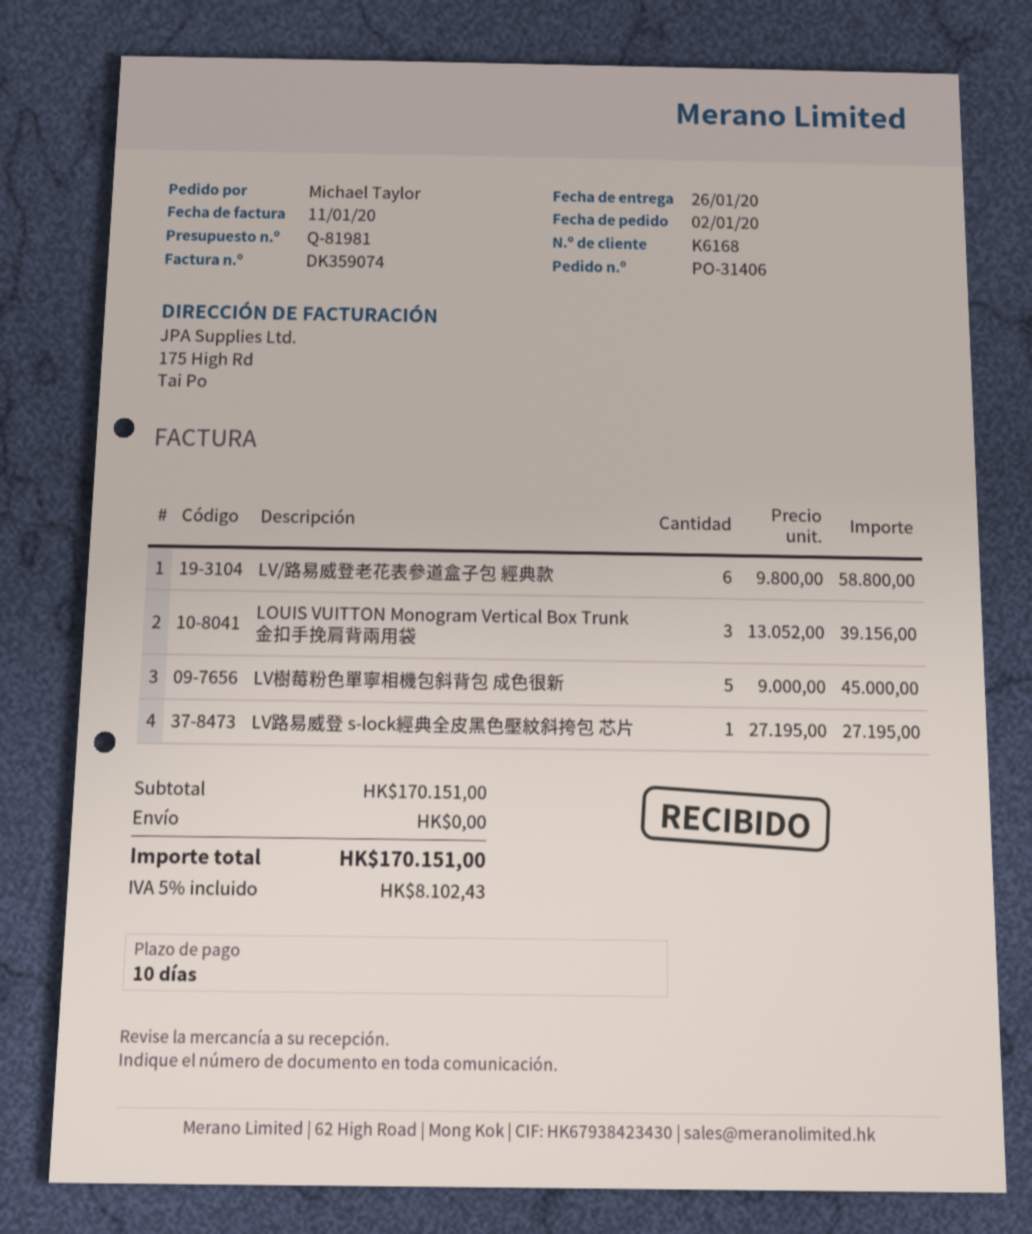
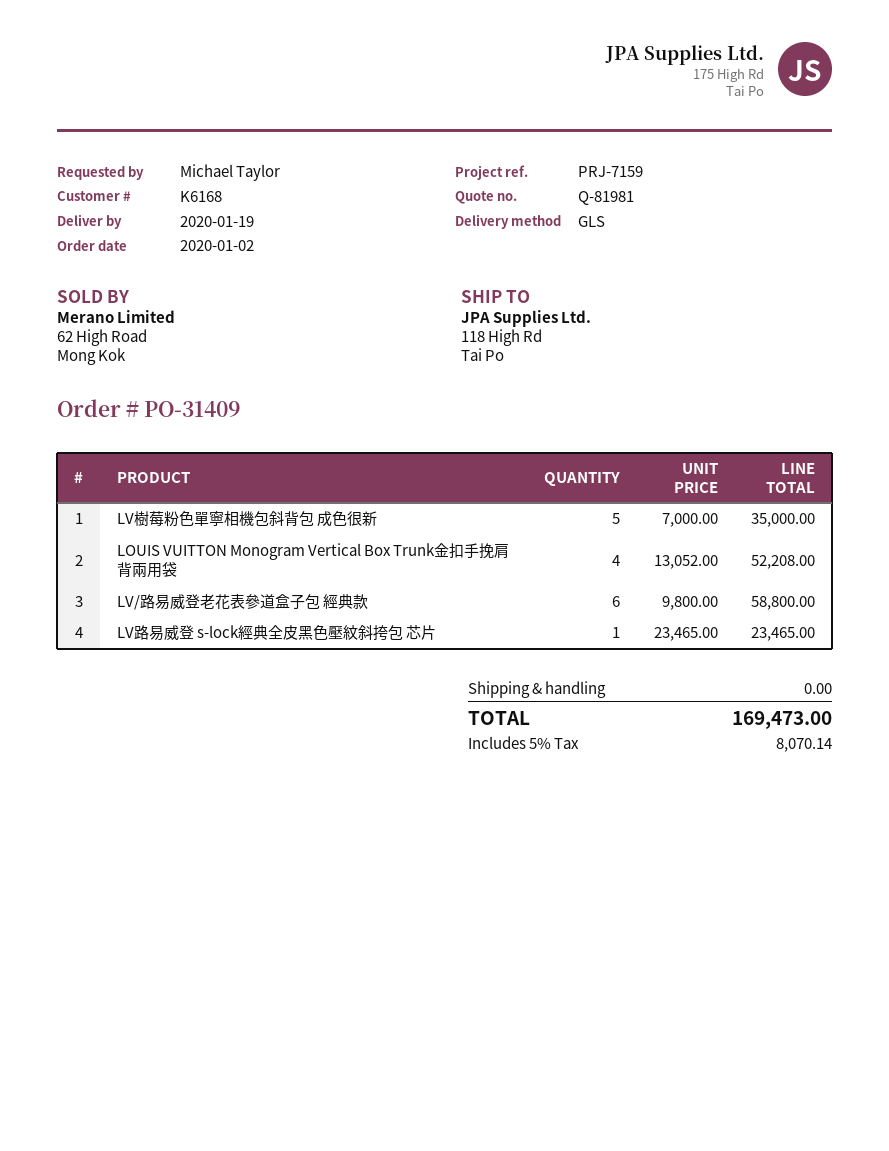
order number: PO-31406 -> PO-31409
delivery date: 2020-01-26 -> 2020-01-19
LOUIS VUITTON Monogram Vertical Box Trunk金扣手挽肩背兩用袋: 3 x 13052.00 = 39156.00 -> 4 x 13052.00 = 52208.00
LV樹莓粉色單寧相機包斜背包 成色很新: 5 x 9000.00 = 45000.00 -> 5 x 7000.00 = 35000.00
LV路易威登 s-lock經典全皮黑色壓紋斜挎包 芯片: 1 x 27195.00 = 27195.00 -> 1 x 23465.00 = 23465.00
tax: 5% = 8102.43 -> 5% = 8070.14
total: 170151.00 -> 169473.00

